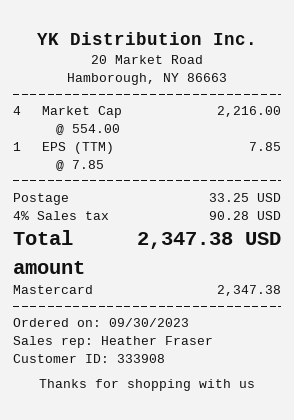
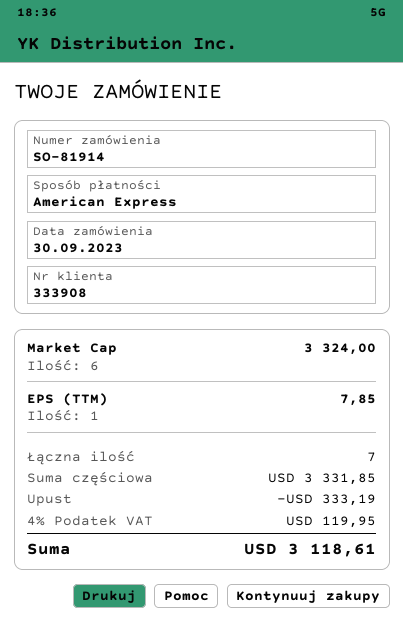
payment method: Mastercard -> American Express
Market Cap: 4 for 2216.00 -> 6 for 3324.00
discount: none -> 333.19
shipping: 33.25 -> none
tax: 4% = 90.28 -> 4% = 119.95
total: 2347.38 -> 3118.61

